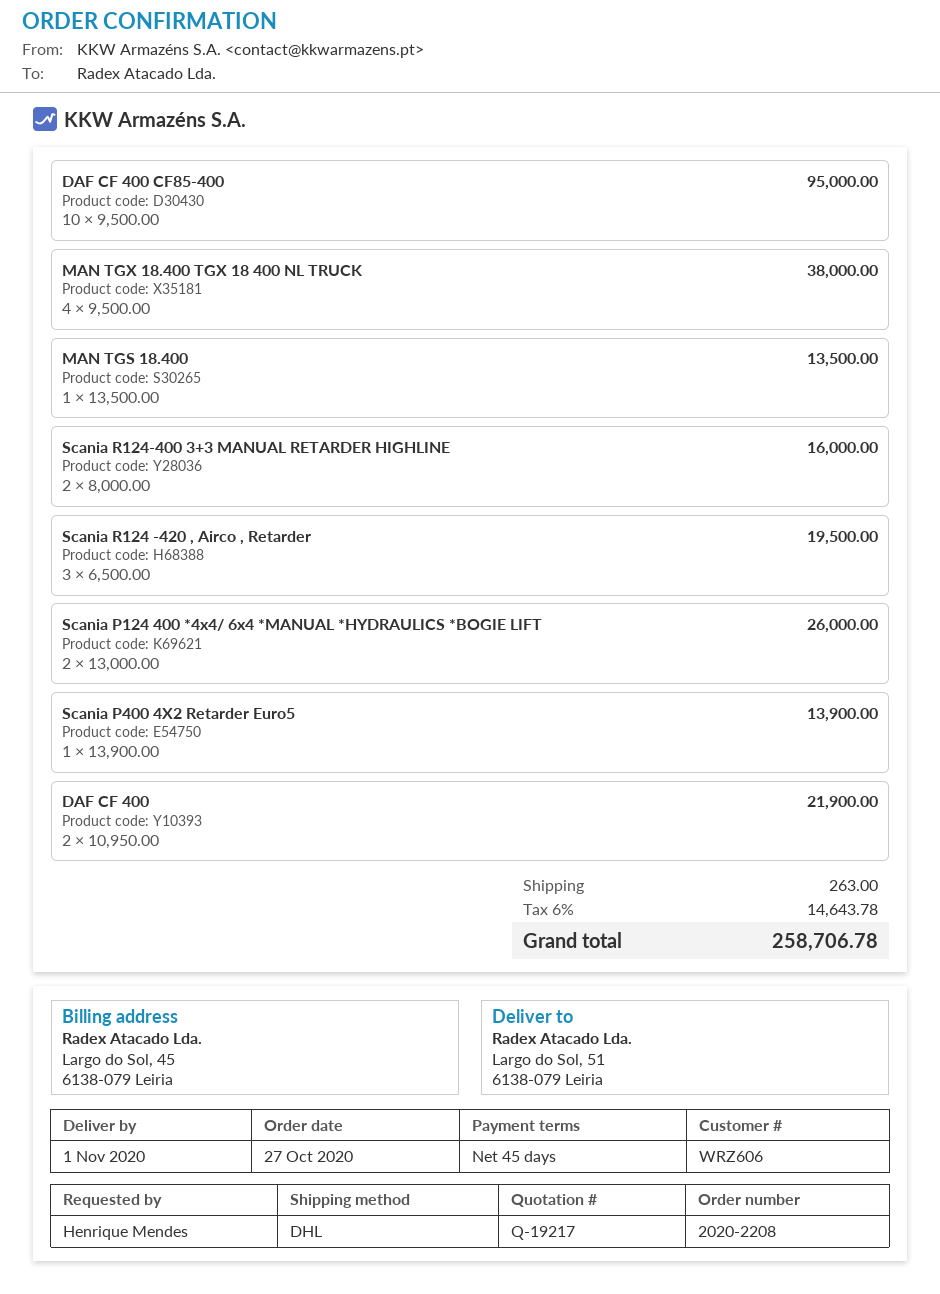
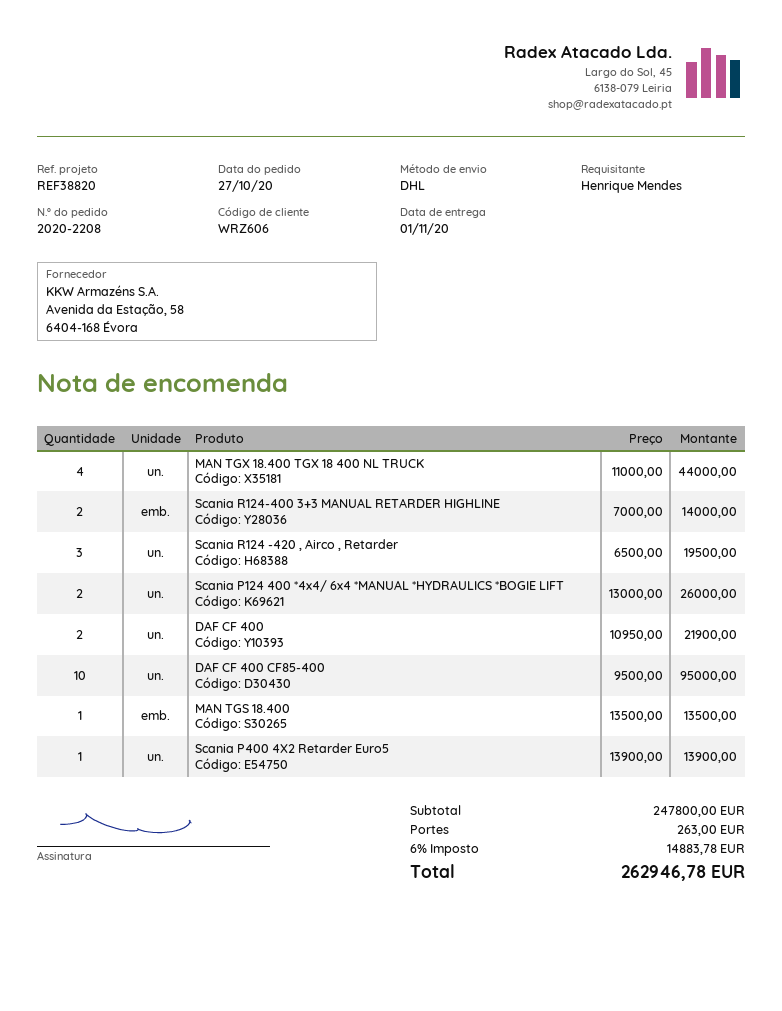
MAN TGX 18.400 TGX 18 400 NL TRUCK: 4 x 9500.00 = 38000.00 -> 4 x 11000.00 = 44000.00
Scania R124-400 3+3 MANUAL RETARDER HIGHLINE: 2 x 8000.00 = 16000.00 -> 2 x 7000.00 = 14000.00
tax: 6% = 14643.78 -> 6% = 14883.78
total: 258706.78 -> 262946.78

